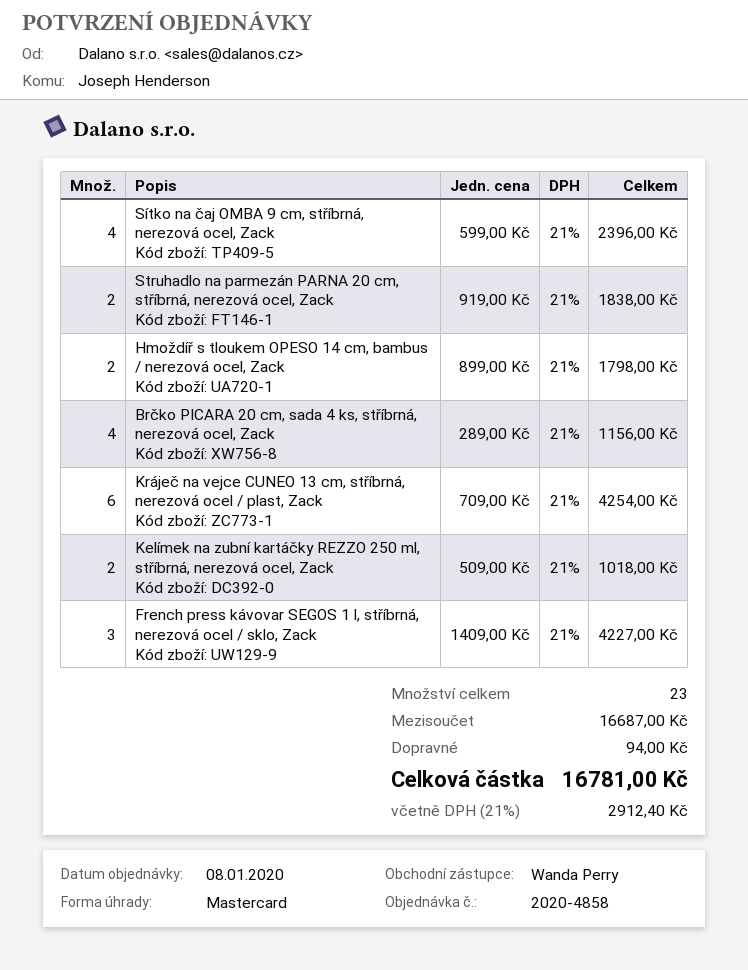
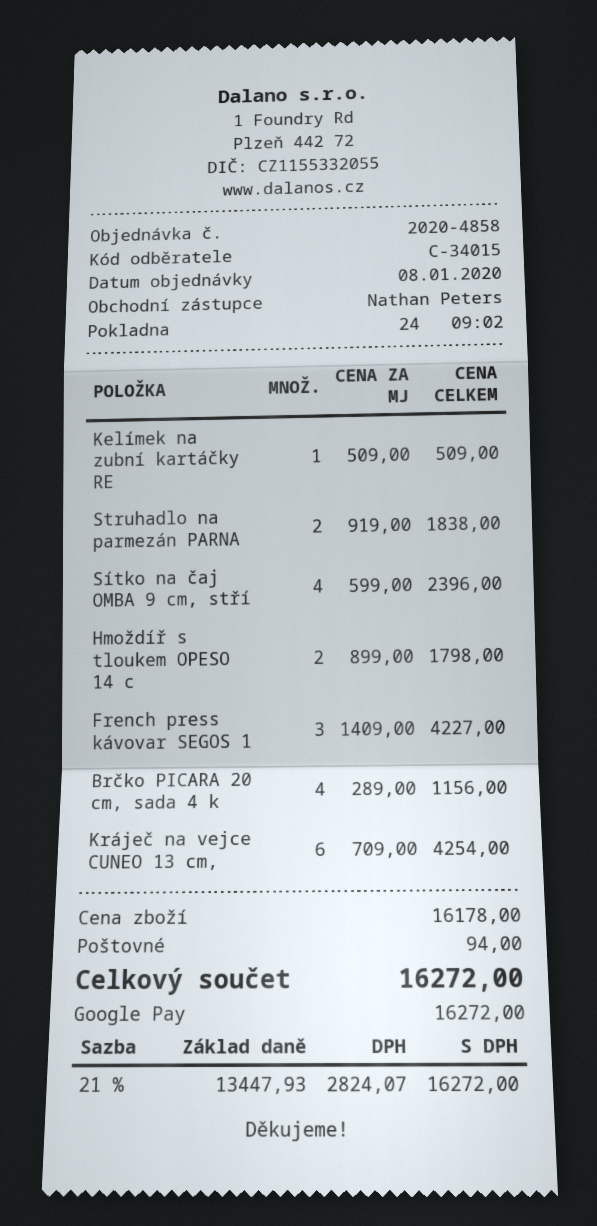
sales rep: Wanda Perry -> Nathan Peters
payment method: Mastercard -> Google Pay
Kelímek na zubní kartáčky REZZO 250 ml, stříbrná, nerezová ocel, Zack: 2 x 509.00 = 1018.00 -> 1 x 509.00 = 509.00
subtotal: 16687.00 -> 16178.00
tax: 21% = 2912.40 -> 21% = 2824.07
total: 16781.00 -> 16272.00

